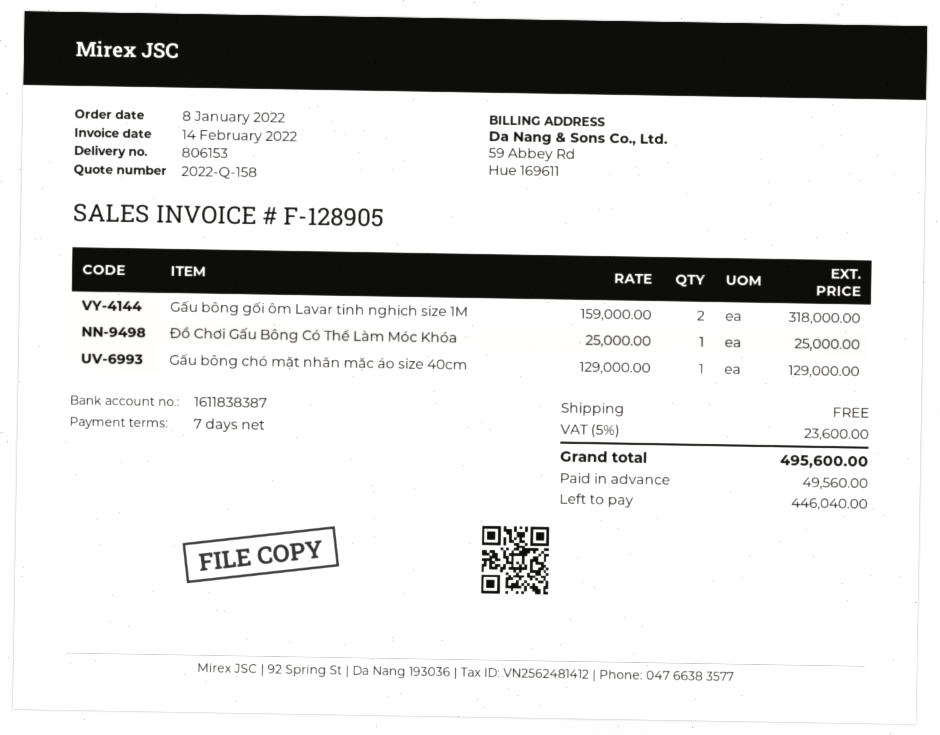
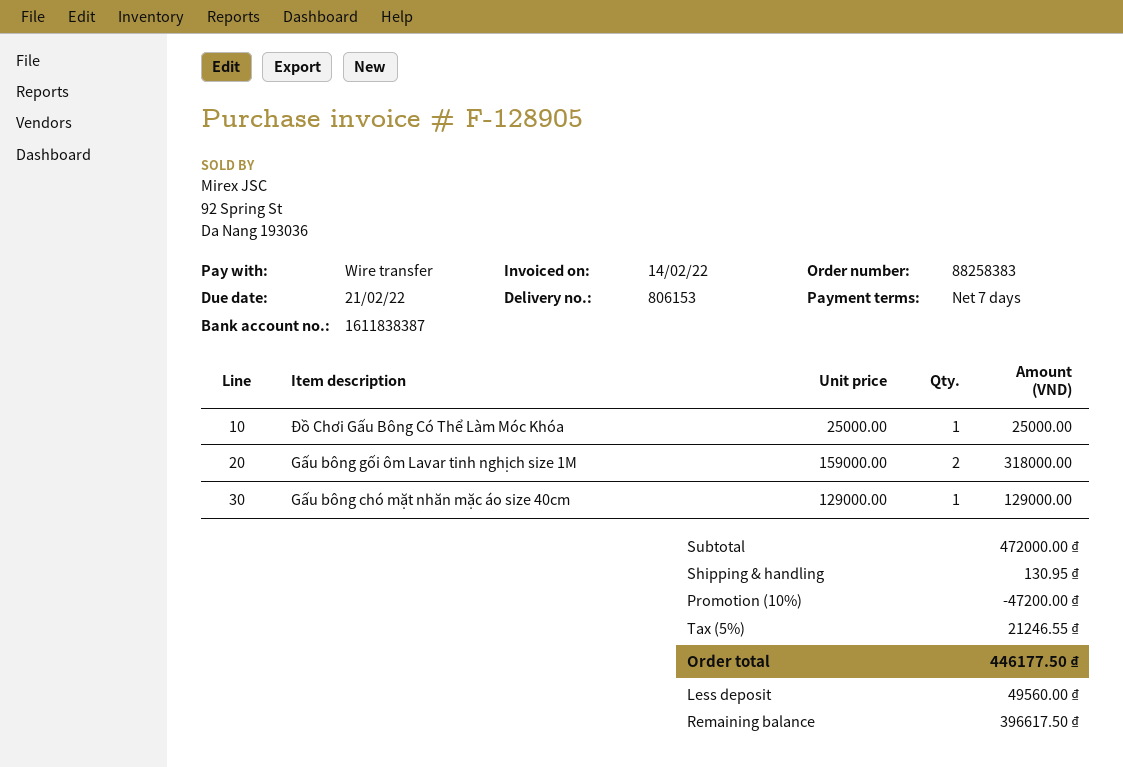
discount: none -> 10% = 47200.00
shipping: 0.00 -> 130.95
tax: 5% = 23600.00 -> 5% = 21246.55
total: 495600.00 -> 446177.50
balance: 446040.00 -> 396617.50

